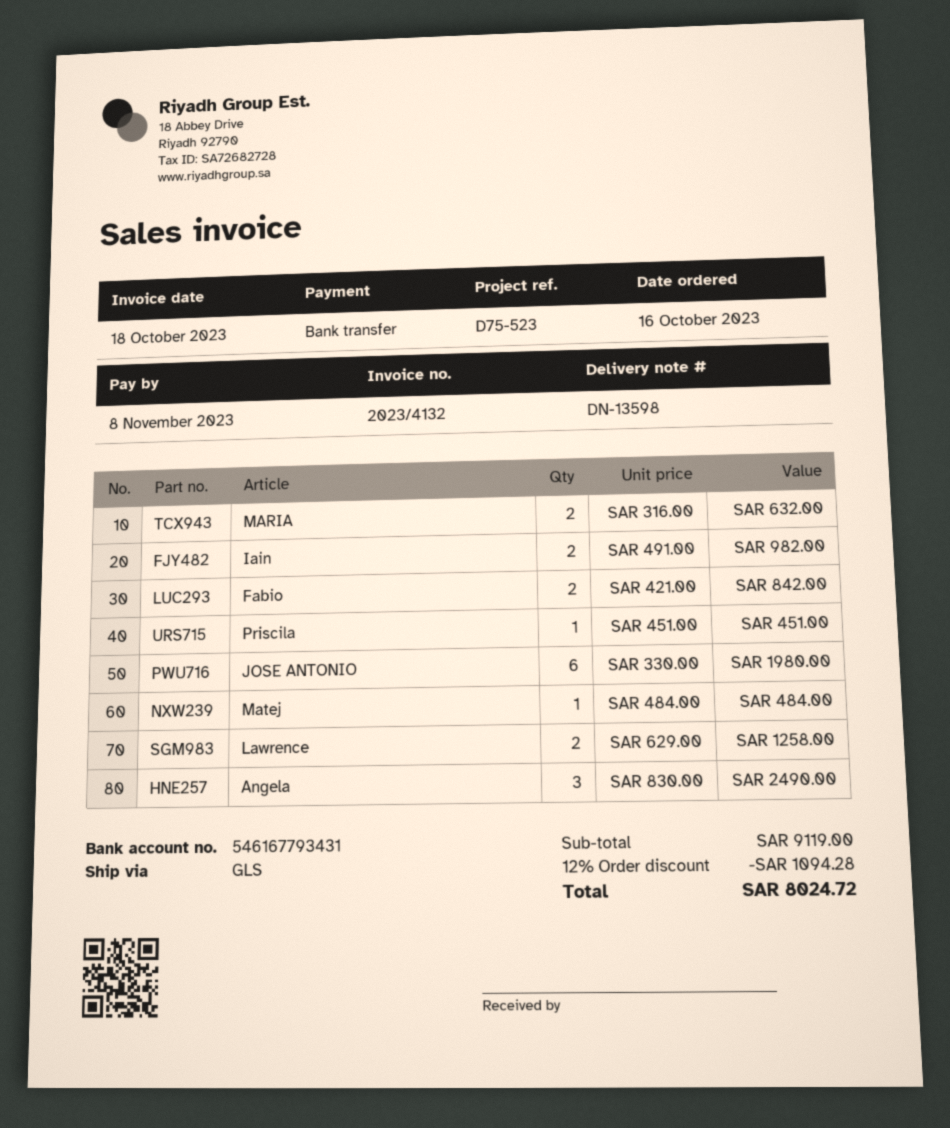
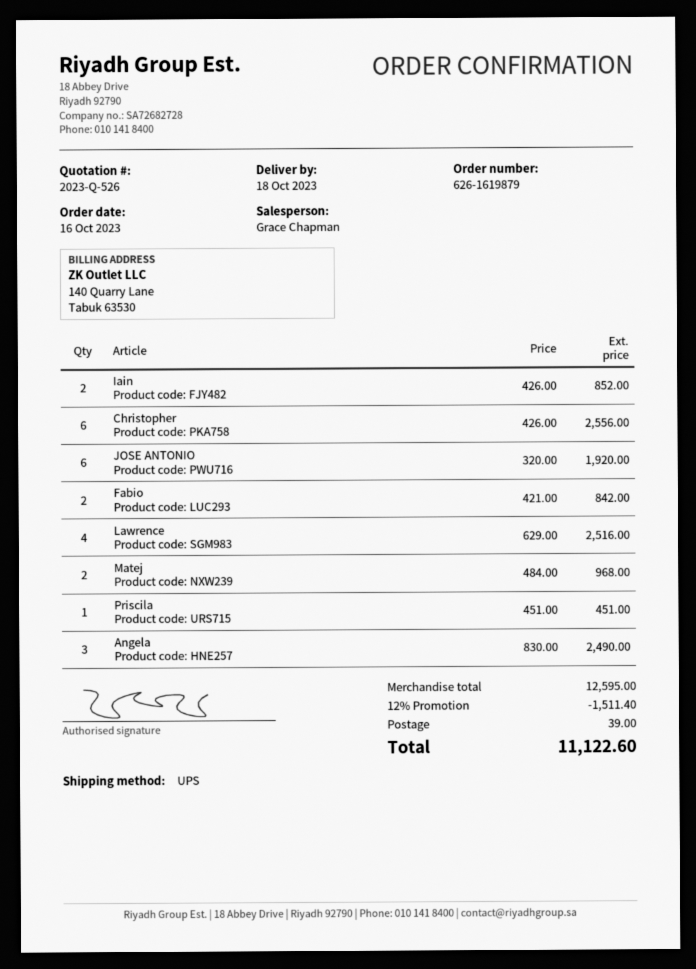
shipping method: GLS -> UPS
MARIA: 2 x 316.00 = 632.00 -> none
Iain: 2 x 491.00 = 982.00 -> 2 x 426.00 = 852.00
JOSE ANTONIO: 6 x 330.00 = 1980.00 -> 6 x 320.00 = 1920.00
Matej: 1 x 484.00 = 484.00 -> 2 x 484.00 = 968.00
Lawrence: 2 x 629.00 = 1258.00 -> 4 x 629.00 = 2516.00
Christopher: none -> 6 x 426.00 = 2556.00
subtotal: 9119.00 -> 12595.00
discount: 12% = 1094.28 -> 12% = 1511.40
shipping: none -> 39.00
total: 8024.72 -> 11122.60

